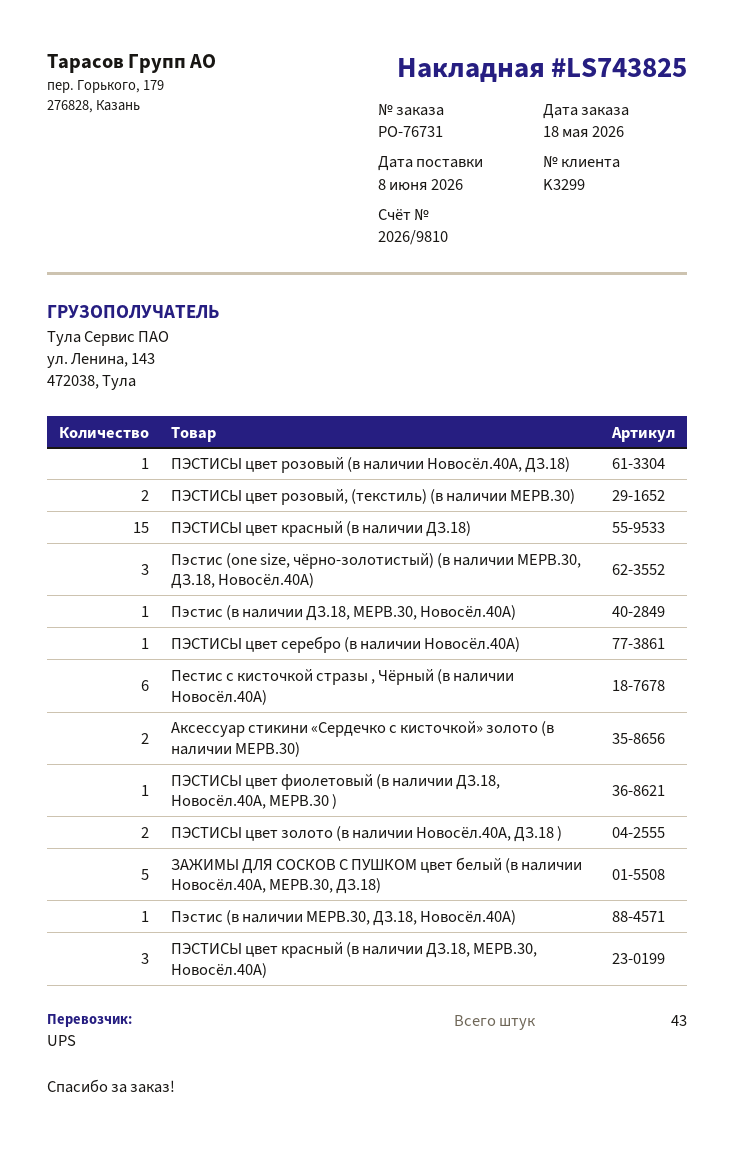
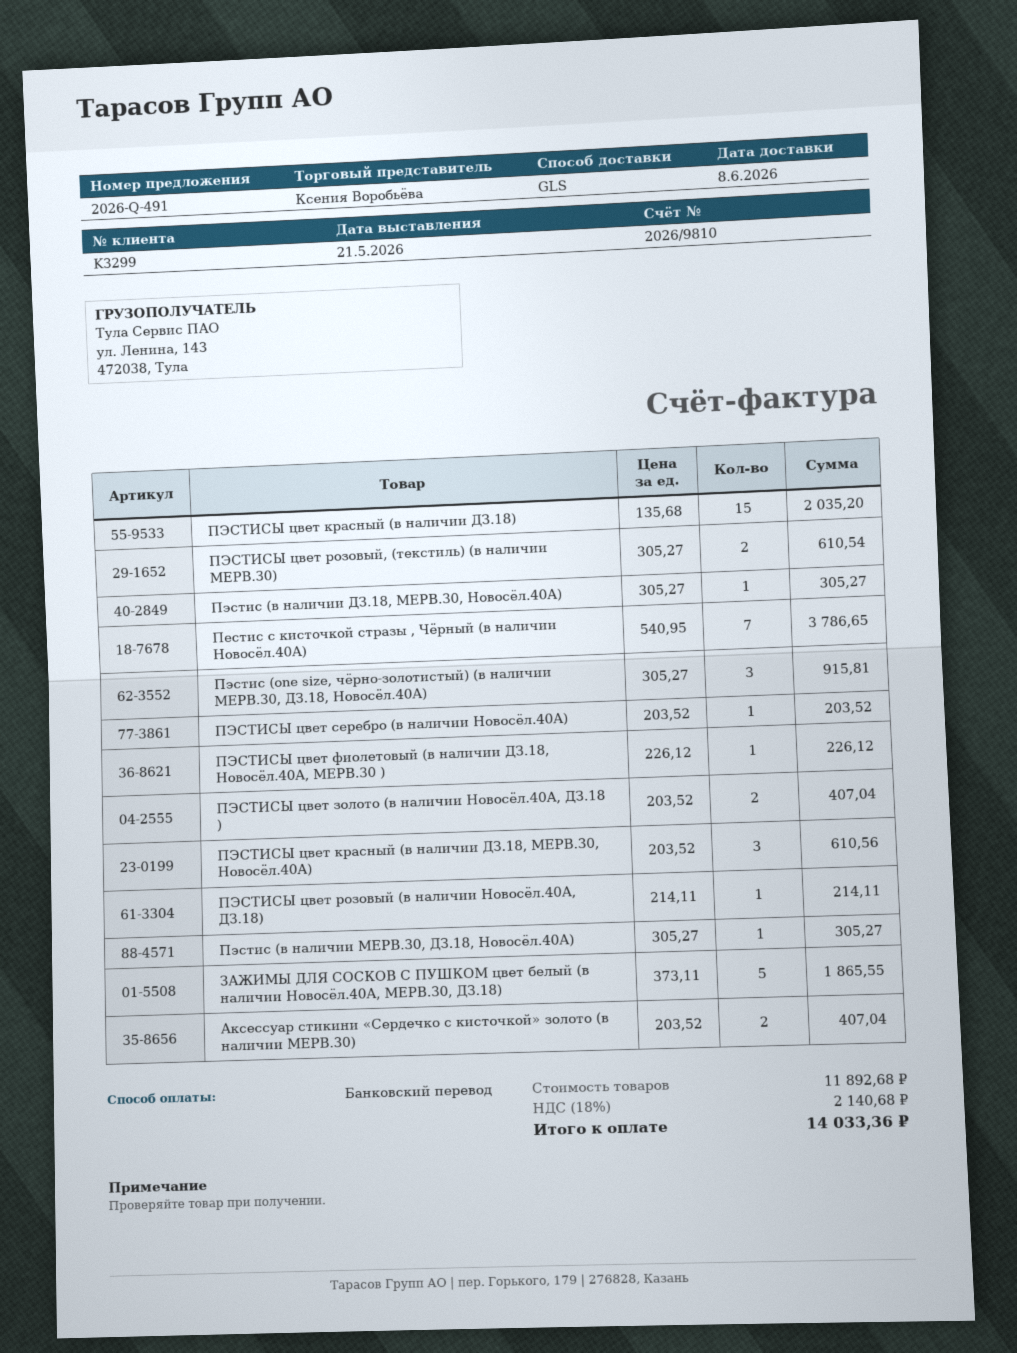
shipping method: UPS -> GLS
Пестис с кисточкой стразы , Чёрный (в наличии Новосёл.40А): 6 -> 7

